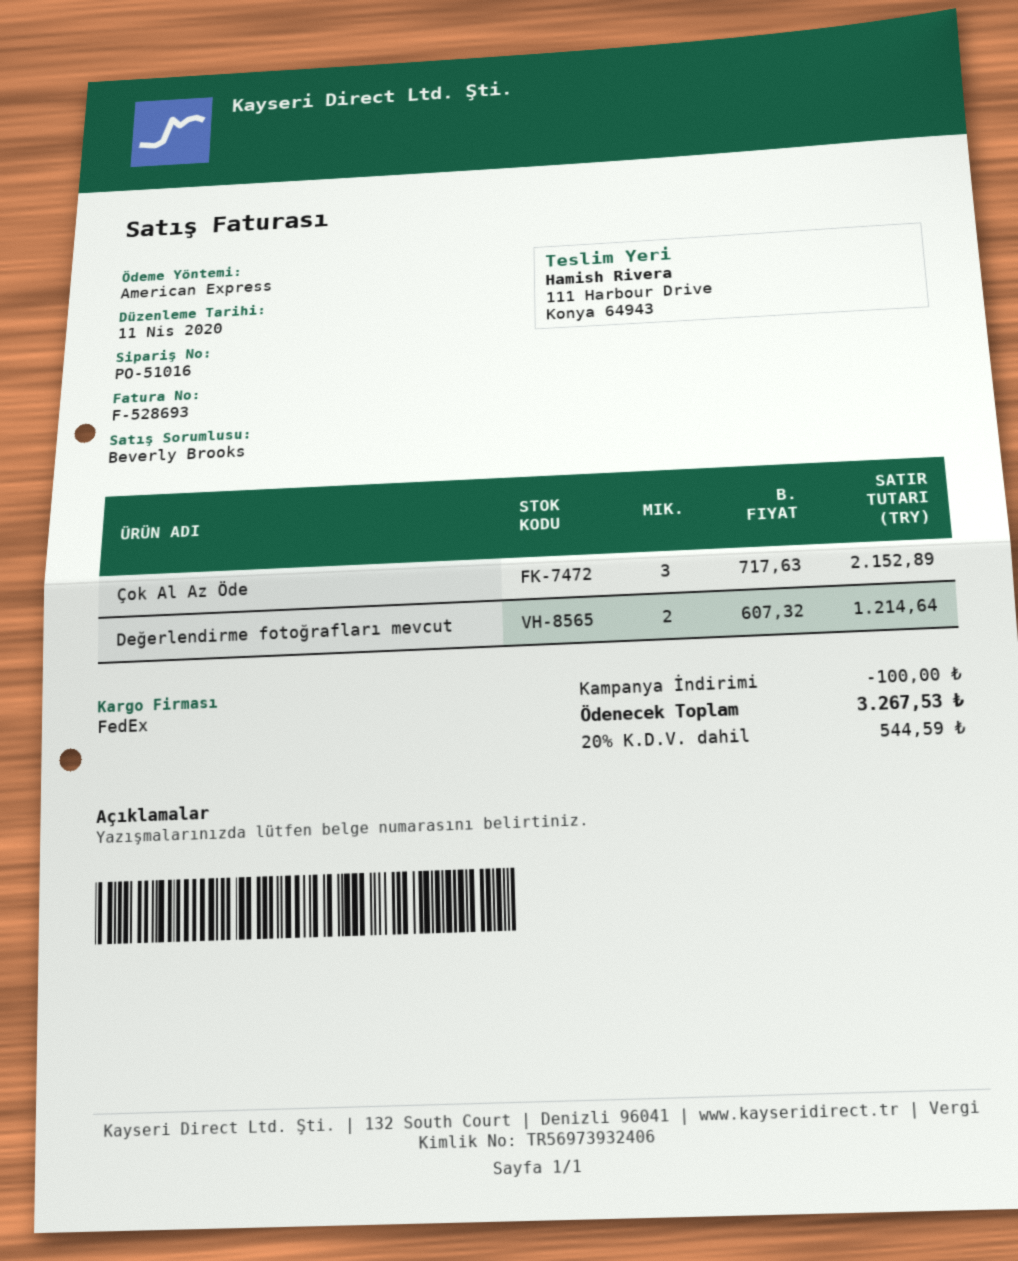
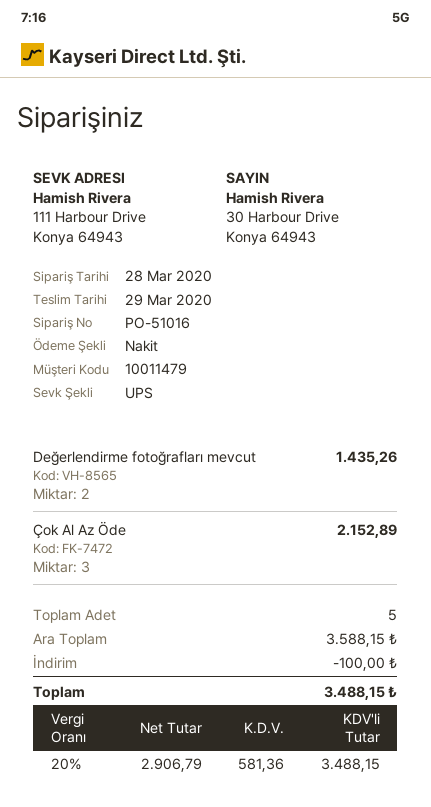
payment method: American Express -> cash
shipping method: FedEx -> UPS
Değerlendirme fotoğrafları mevcut: 2 for 1214.64 -> 2 for 1435.26
tax: 20% = 544.59 -> 20% = 581.36
total: 3267.53 -> 3488.15

